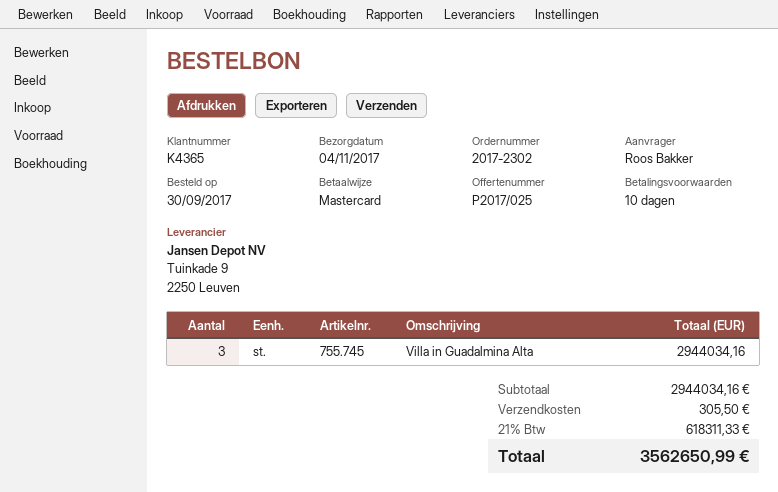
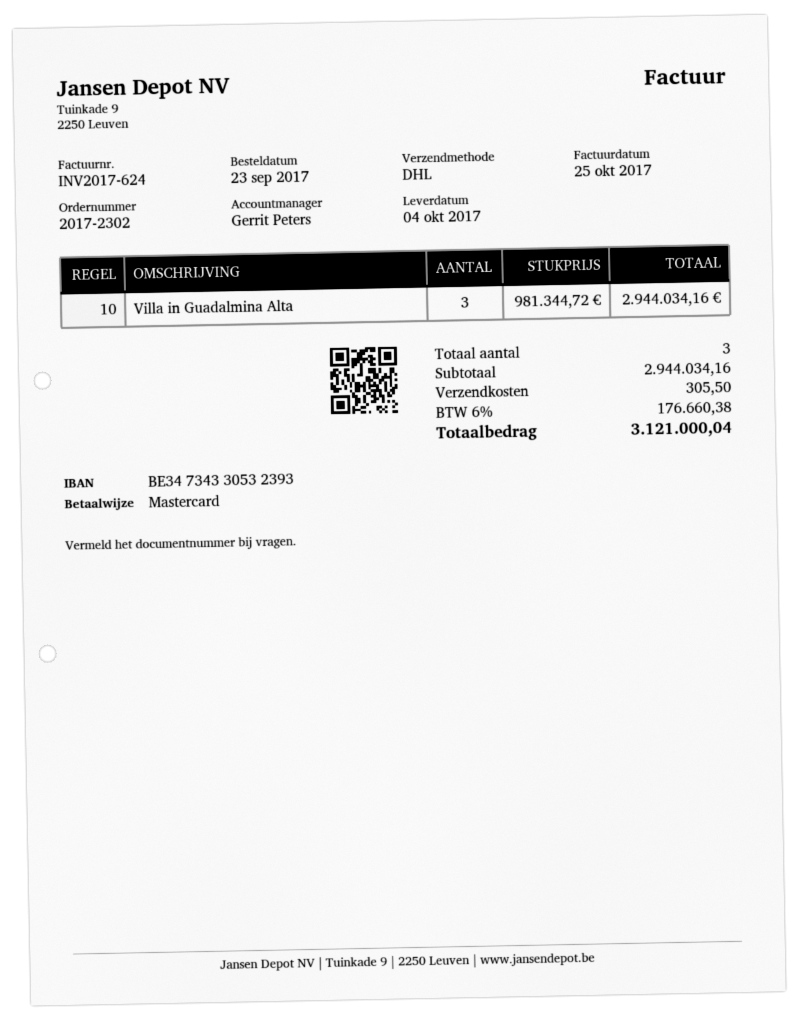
order date: 2017-09-30 -> 2017-09-23
delivery date: 2017-11-04 -> 2017-10-04
tax: 21% = 618311.33 -> 6% = 176660.38
total: 3562650.99 -> 3121000.04

